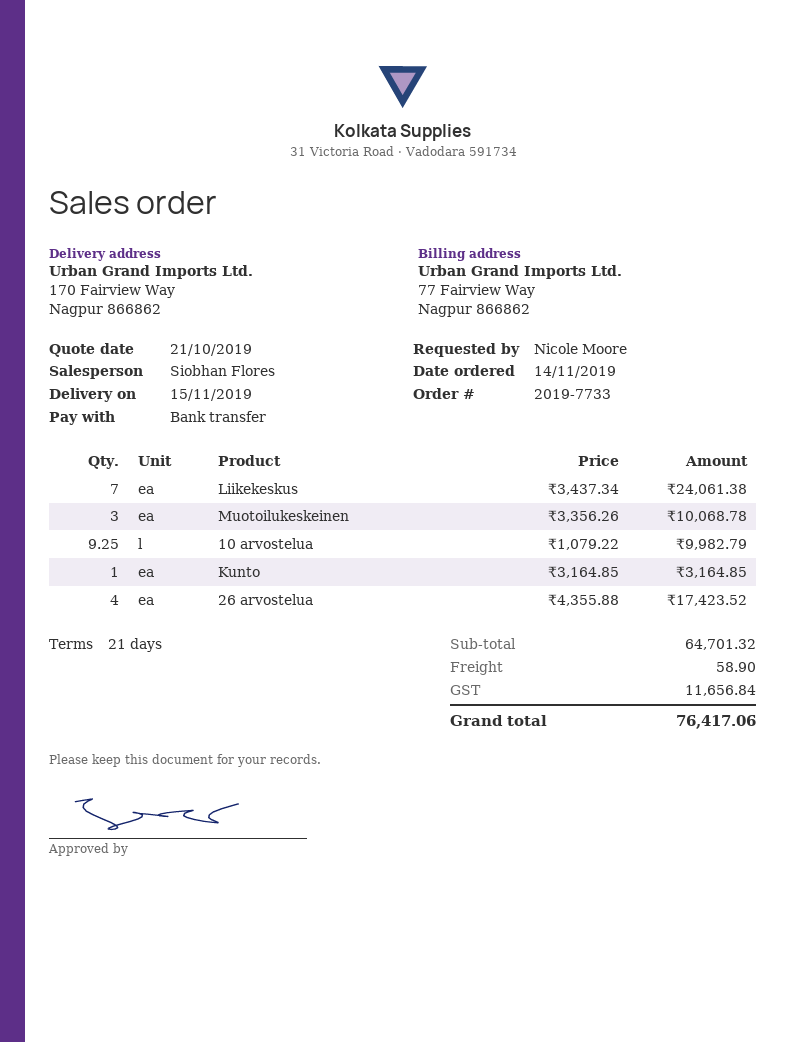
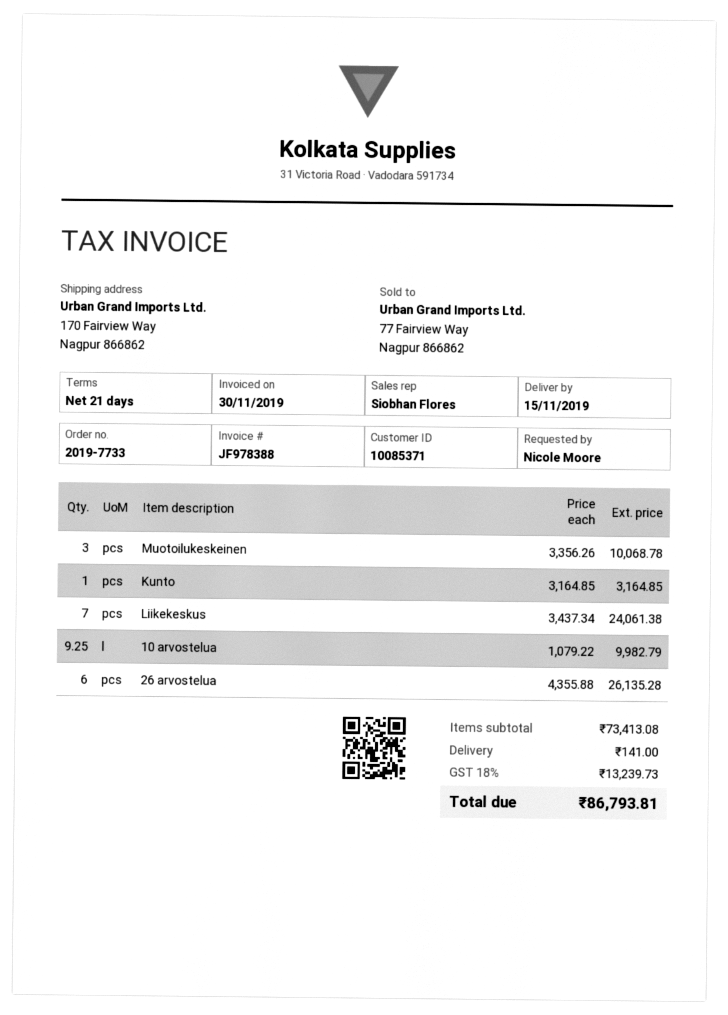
26 arvostelua: 4 x 4355.88 = 17423.52 -> 6 x 4355.88 = 26135.28
subtotal: 64701.32 -> 73413.08
shipping: 58.90 -> 141.00
tax: 11656.84 -> 13239.73
total: 76417.06 -> 86793.81

